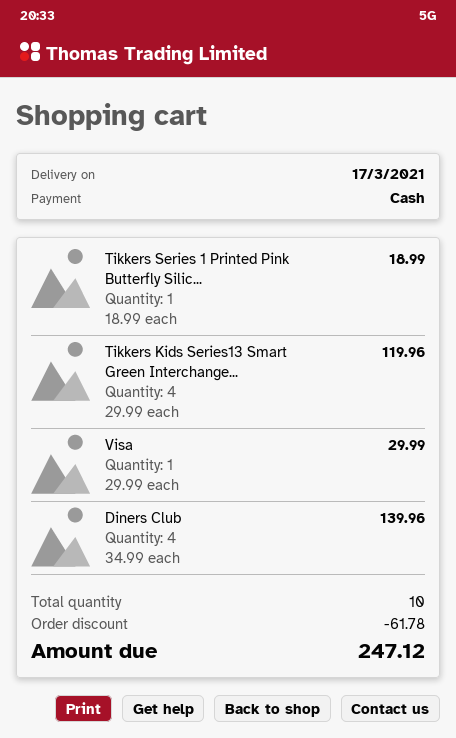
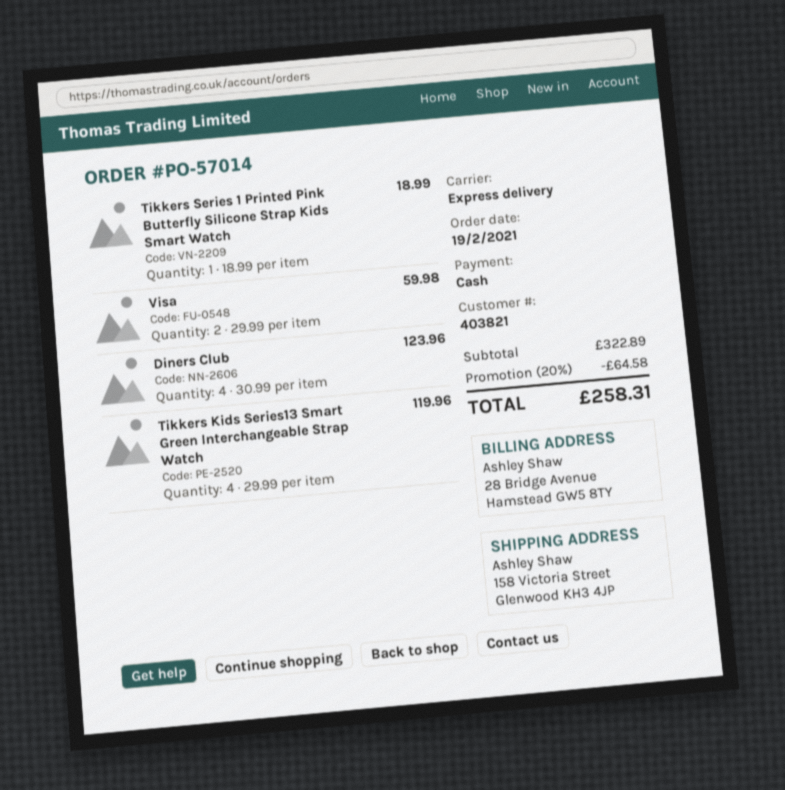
Visa: 1 x 29.99 = 29.99 -> 2 x 29.99 = 59.98
Diners Club: 4 x 34.99 = 139.96 -> 4 x 30.99 = 123.96
discount: 61.78 -> 64.58
total: 247.12 -> 258.31

